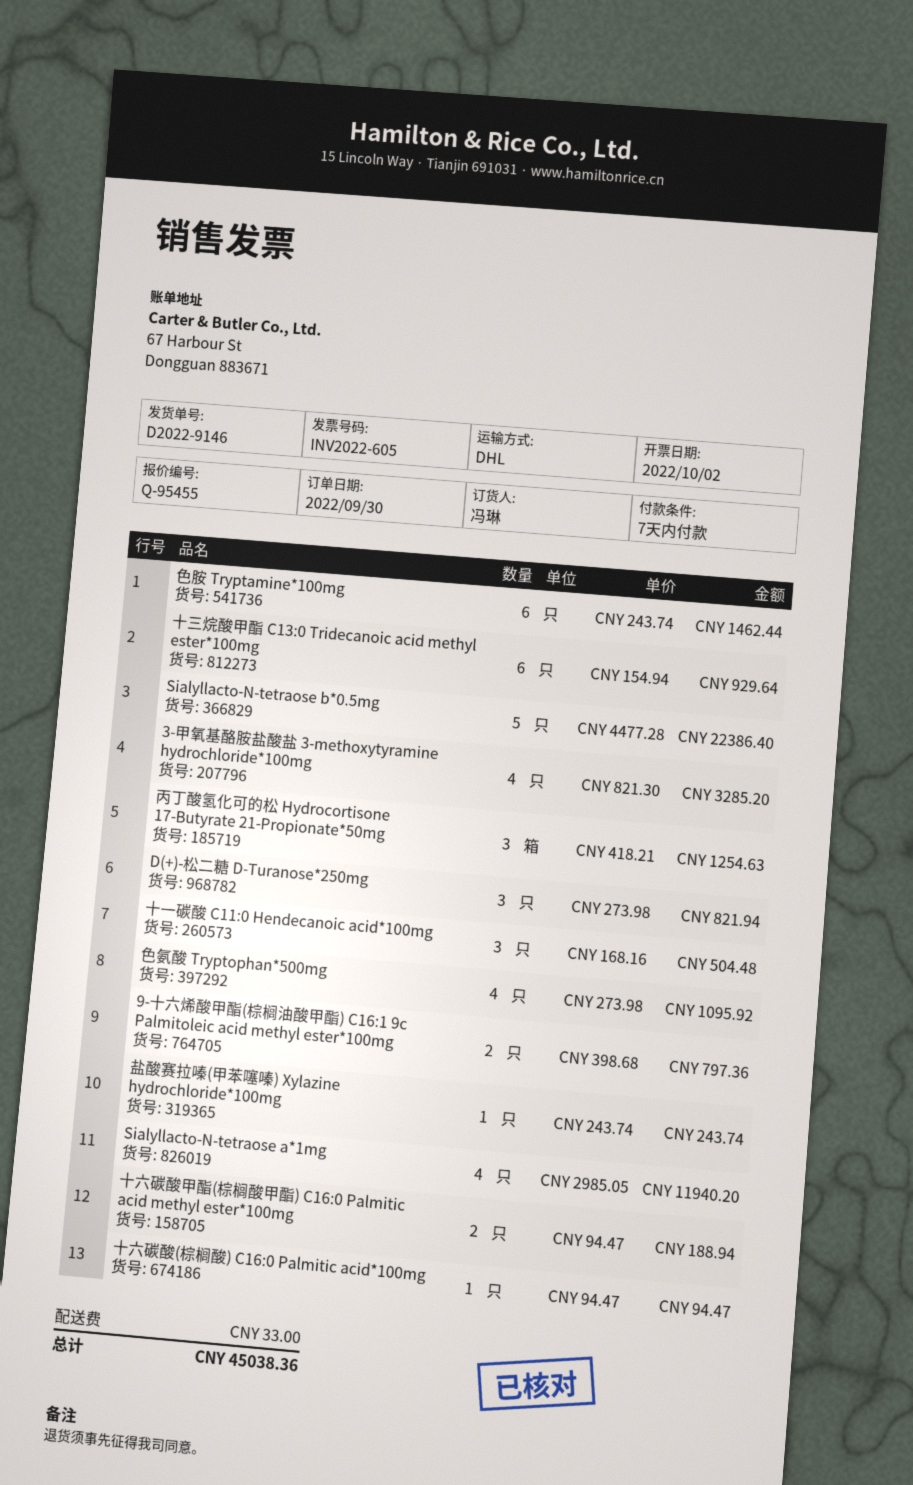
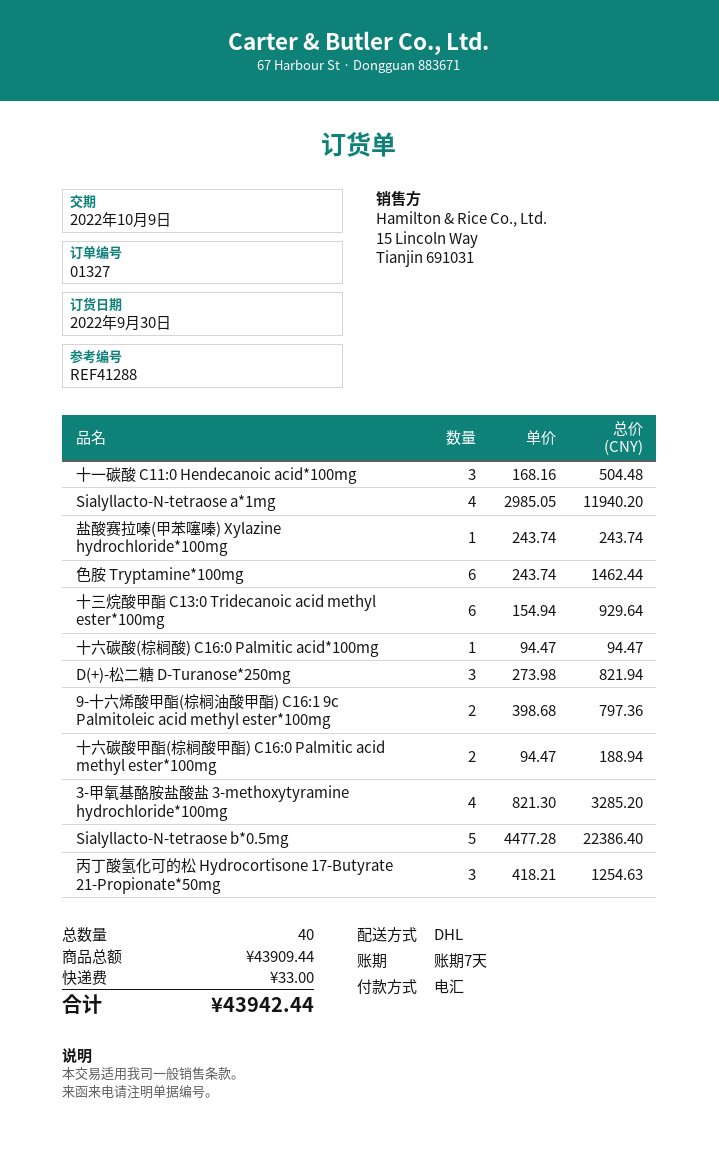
色氨酸 Tryptophan*500mg: 4 x 273.98 = 1095.92 -> none
total: 45038.36 -> 43942.44

